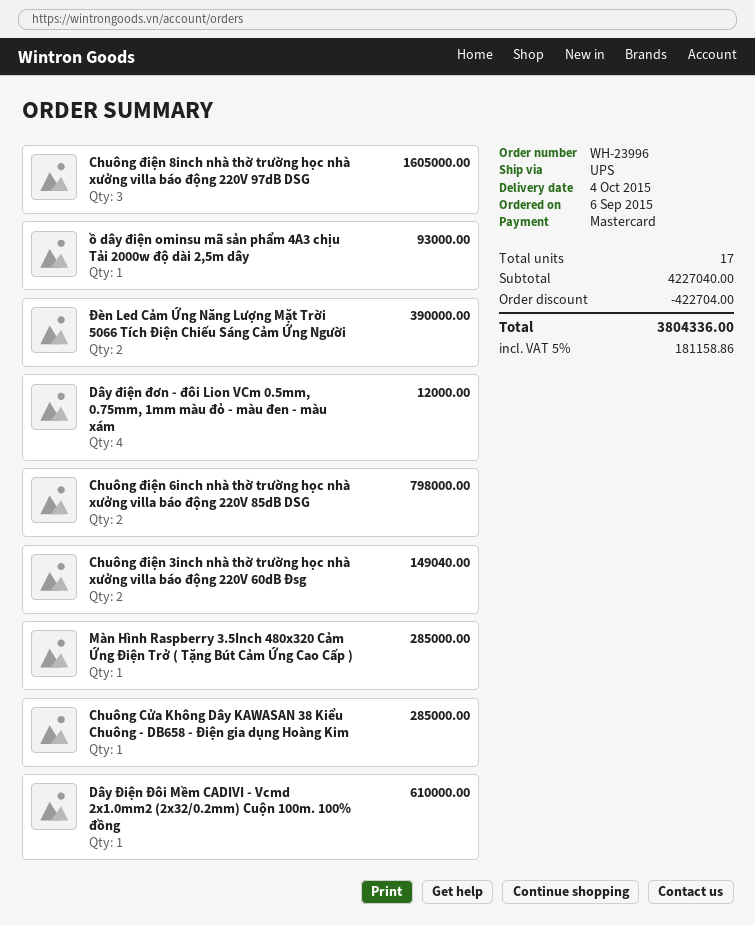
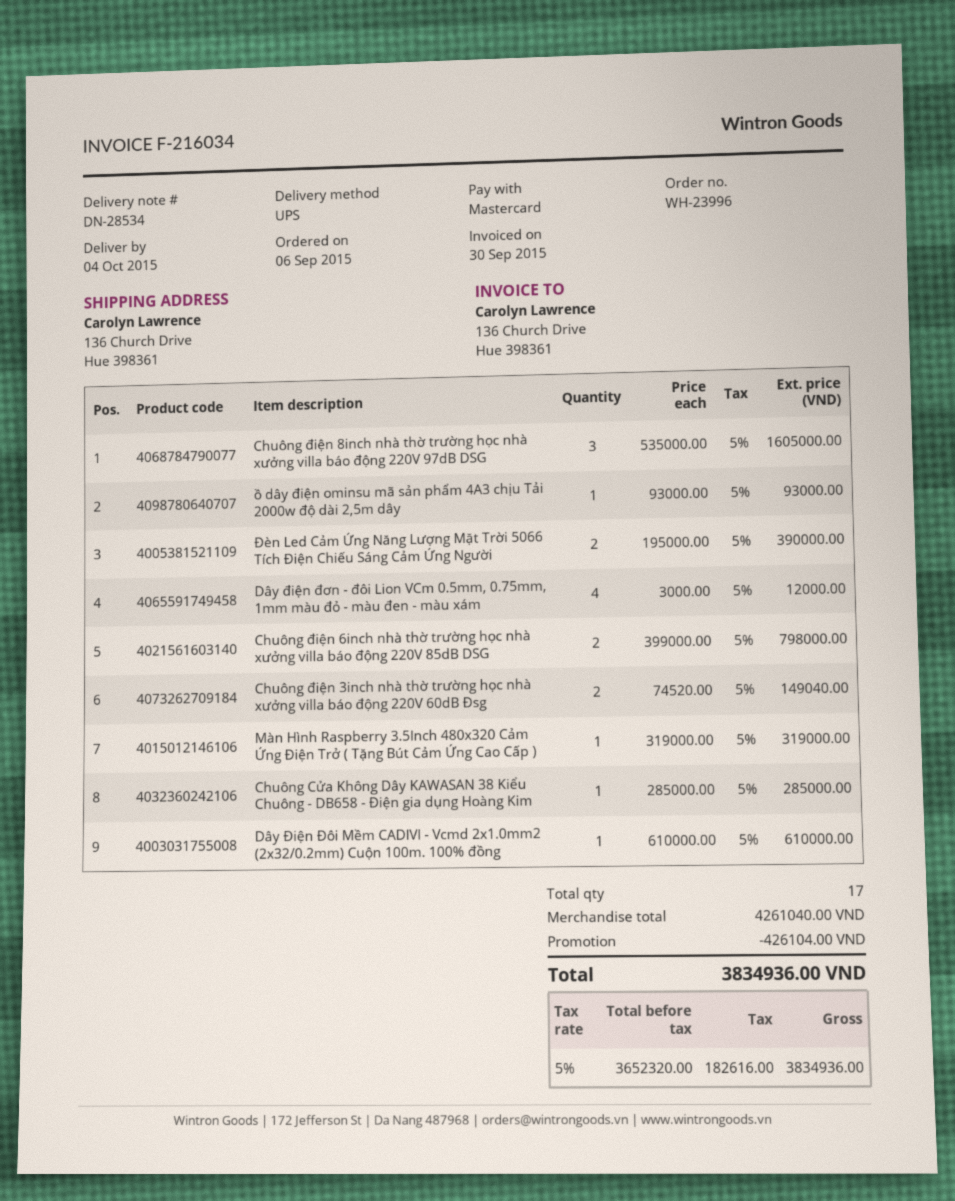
Màn Hình Raspberry 3.5Inch 480x320 Cảm Ứng Điện Trở ( Tặng Bút Cảm Ứng Cao Cấp ): 1 for 285000.00 -> 1 for 319000.00
subtotal: 4227040.00 -> 4261040.00
discount: 422704.00 -> 426104.00
tax: 5% = 181158.86 -> 5% = 182616.00
total: 3804336.00 -> 3834936.00

